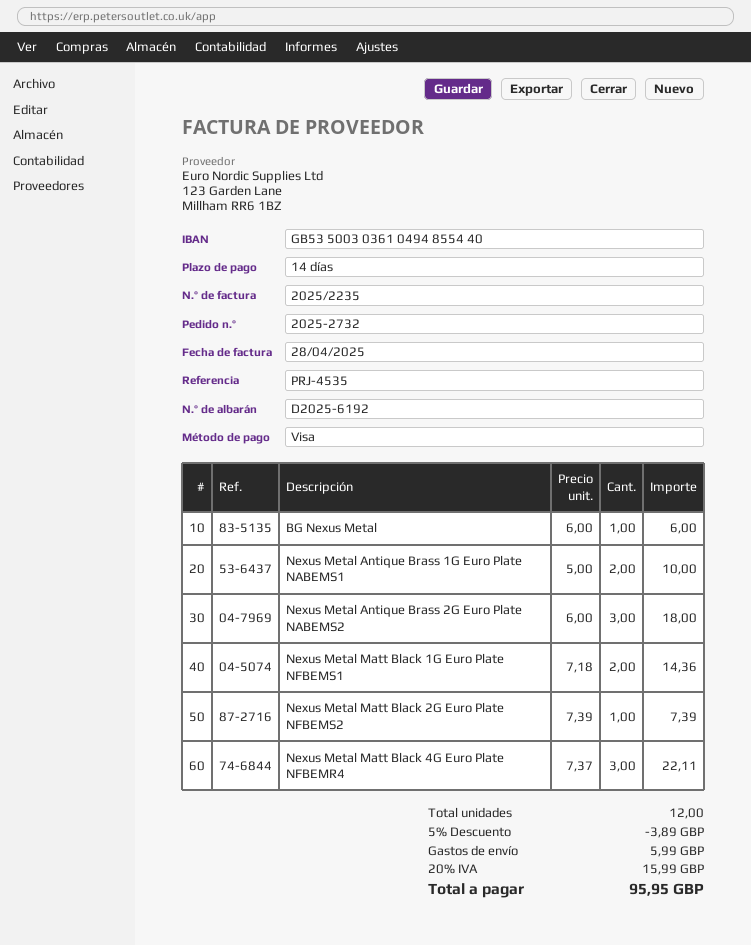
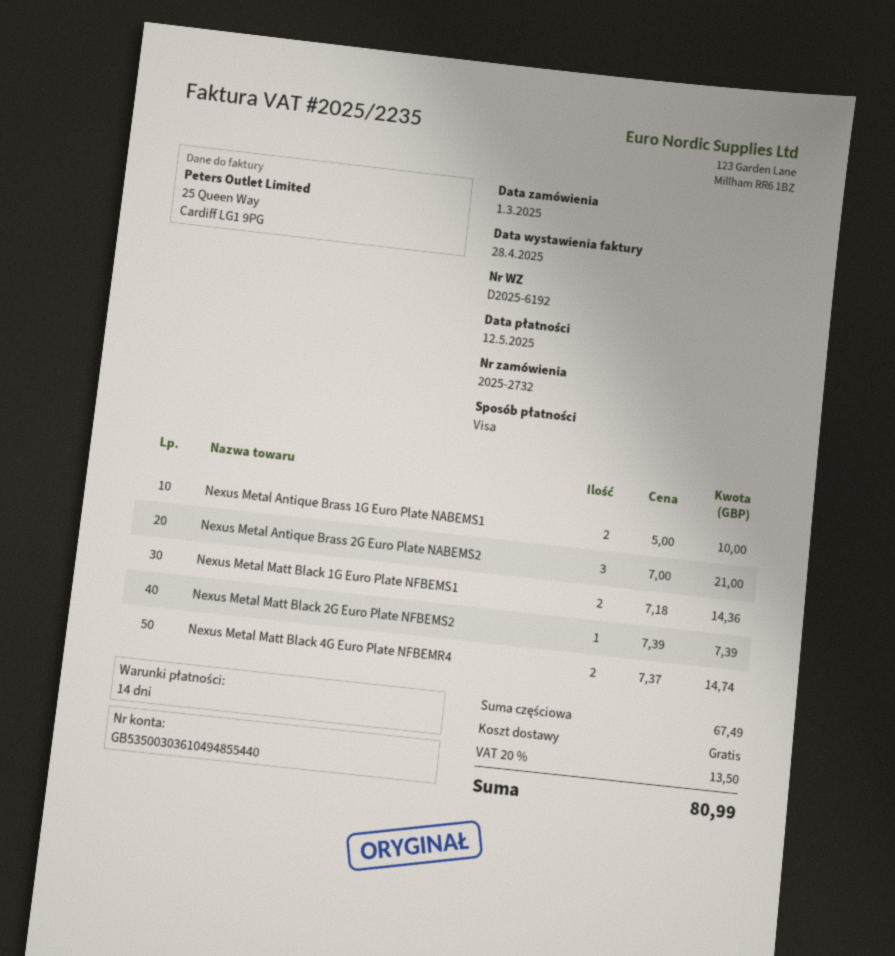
BG Nexus Metal: 1 x 6.00 = 6.00 -> none
Nexus Metal Antique Brass 2G Euro Plate NABEMS2: 3 x 6.00 = 18.00 -> 3 x 7.00 = 21.00
Nexus Metal Matt Black 4G Euro Plate NFBEMR4: 3 x 7.37 = 22.11 -> 2 x 7.37 = 14.74
discount: 5% = 3.89 -> none
shipping: 5.99 -> 0.00
tax: 20% = 15.99 -> 20% = 13.50
total: 95.95 -> 80.99

